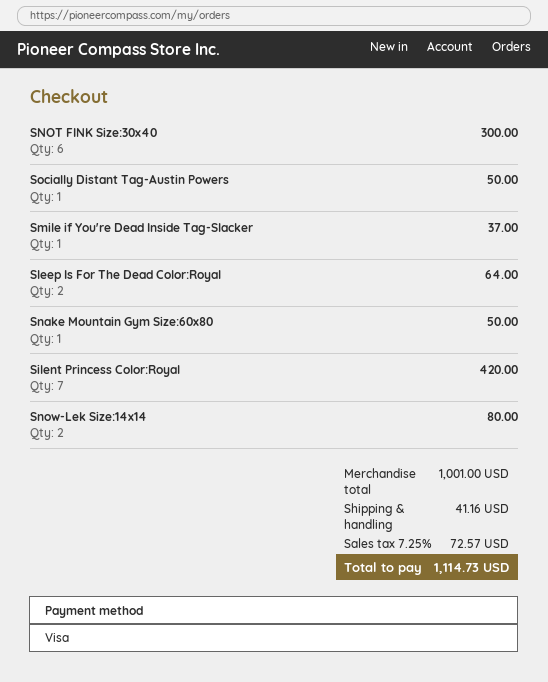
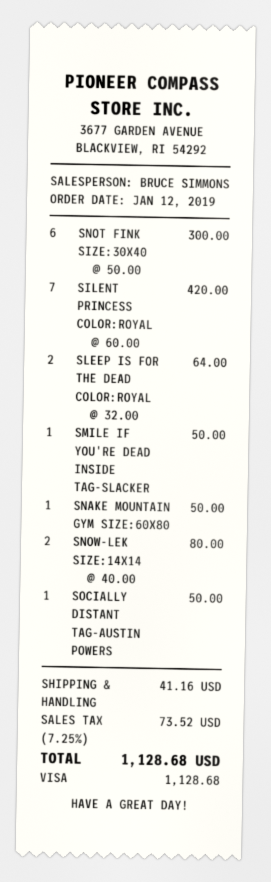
Smile if You're Dead Inside Tag-Slacker: 1 for 37.00 -> 1 for 50.00
tax: 7.25% = 72.57 -> 7.25% = 73.52
total: 1114.73 -> 1128.68

